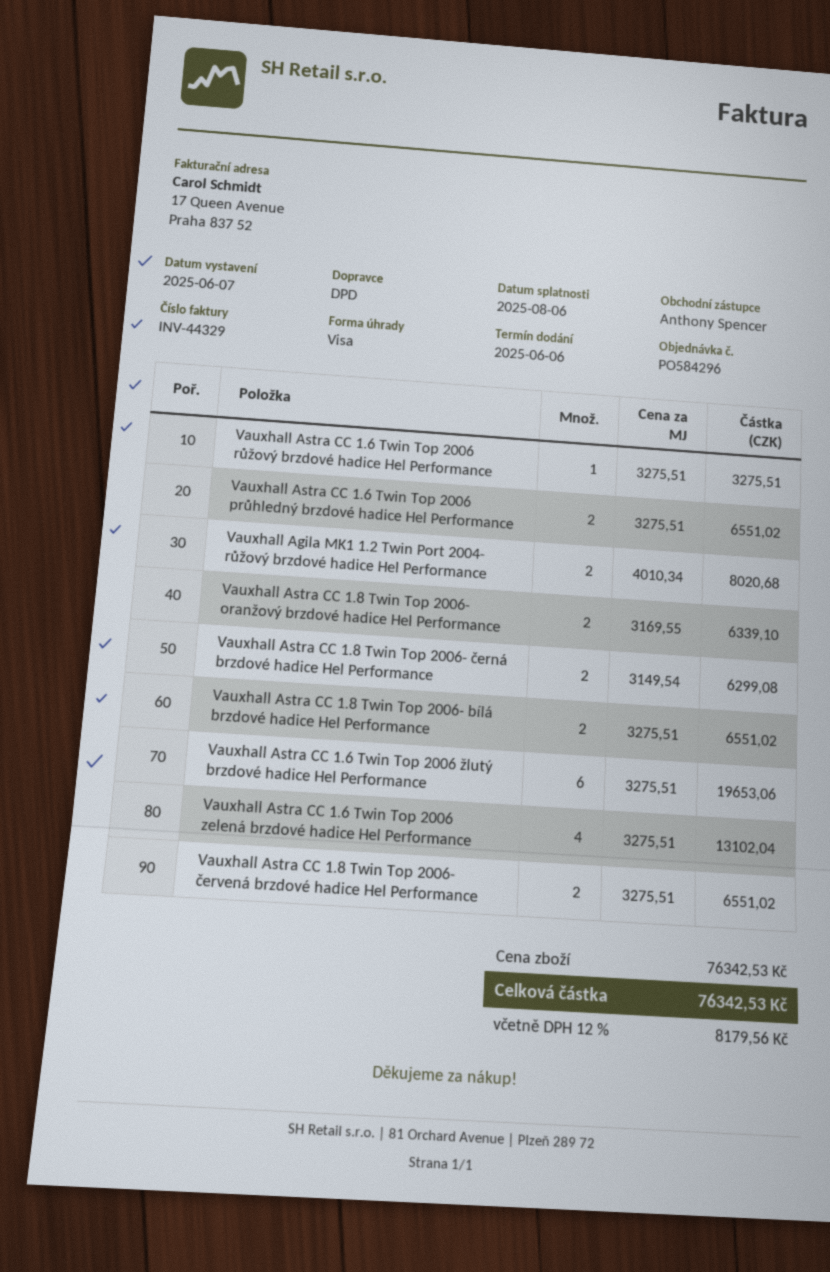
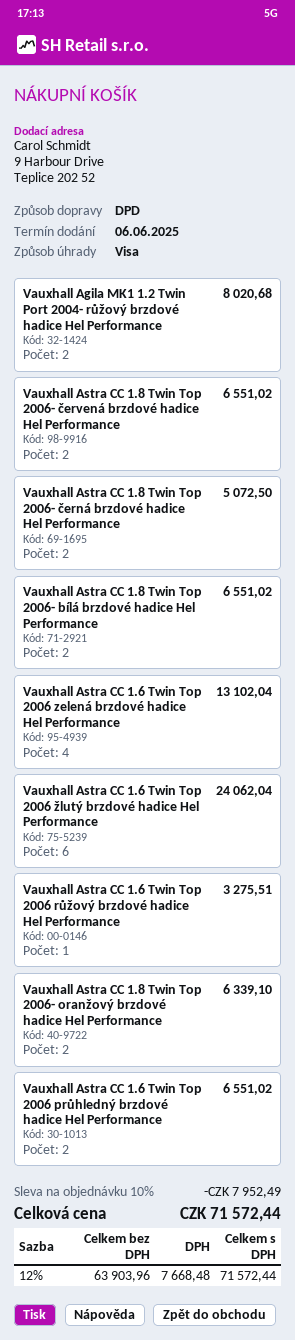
Vauxhall Astra CC 1.8 Twin Top 2006- černá brzdové hadice Hel Performance: 2 for 6299.08 -> 2 for 5072.50
Vauxhall Astra CC 1.6 Twin Top 2006 žlutý brzdové hadice Hel Performance: 6 for 19653.06 -> 6 for 24062.04
discount: none -> 10% = 7952.49
tax: 12% = 8179.56 -> 12% = 7668.48
total: 76342.53 -> 71572.44

